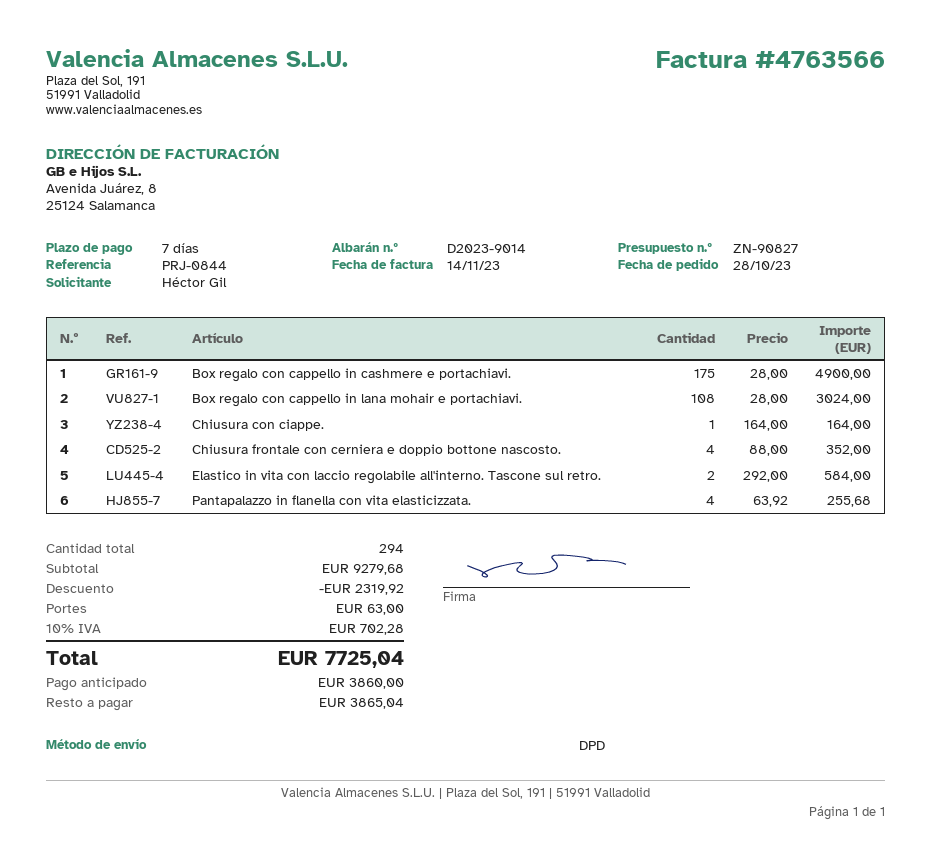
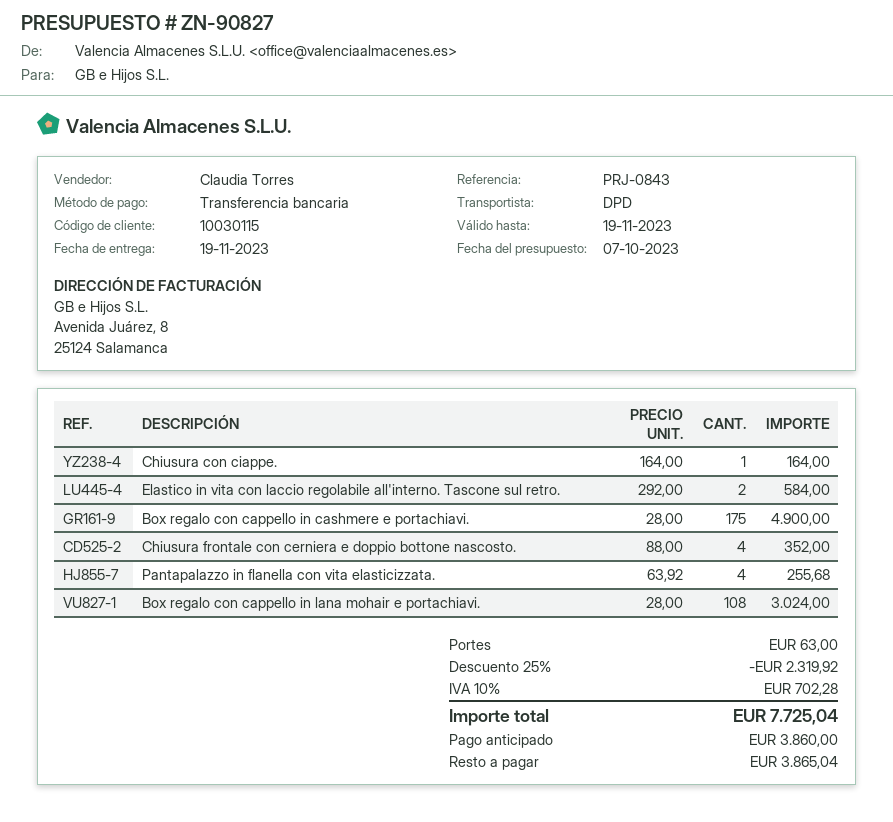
reference: PRJ-0844 -> PRJ-0843

